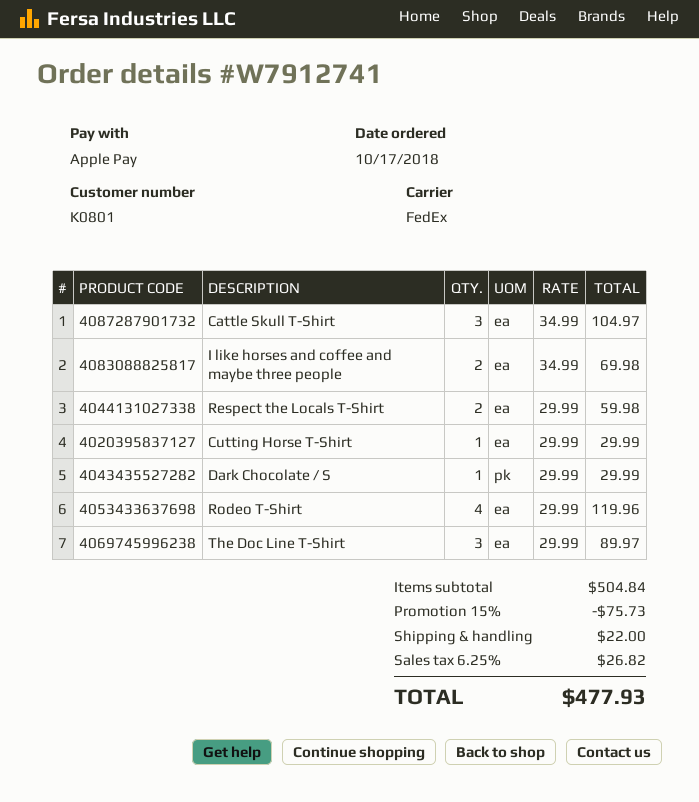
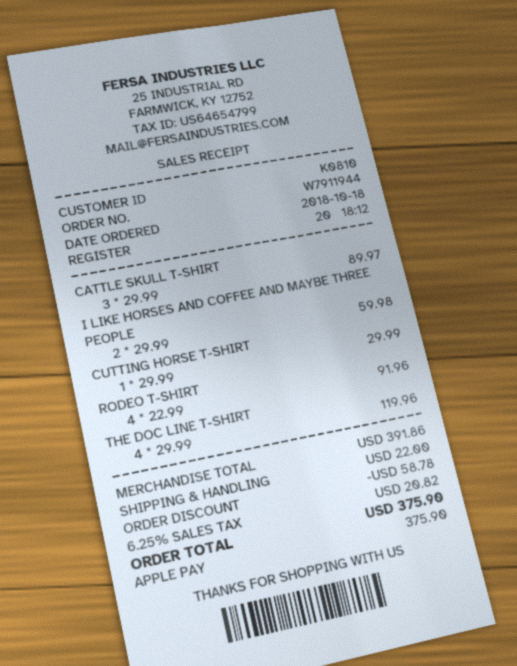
order number: W7912741 -> W7911944
order date: 2018-10-17 -> 2018-10-18
customer number: K0801 -> K0810
Cattle Skull T-Shirt: 3 x 34.99 = 104.97 -> 3 x 29.99 = 89.97
I like horses and coffee and maybe three people: 2 x 34.99 = 69.98 -> 2 x 29.99 = 59.98
Respect the Locals T-Shirt: 2 x 29.99 = 59.98 -> none
Dark Chocolate / S: 1 x 29.99 = 29.99 -> none
Rodeo T-Shirt: 4 x 29.99 = 119.96 -> 4 x 22.99 = 91.96
The Doc Line T-Shirt: 3 x 29.99 = 89.97 -> 4 x 29.99 = 119.96
subtotal: 504.84 -> 391.86
discount: 75.73 -> 58.78
tax: 6.25% = 26.82 -> 6.25% = 20.82
total: 477.93 -> 375.90

